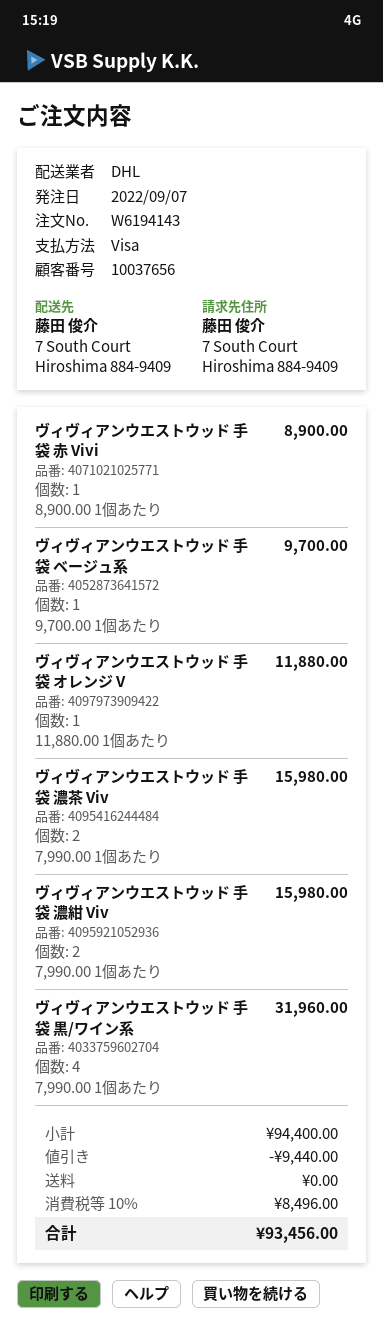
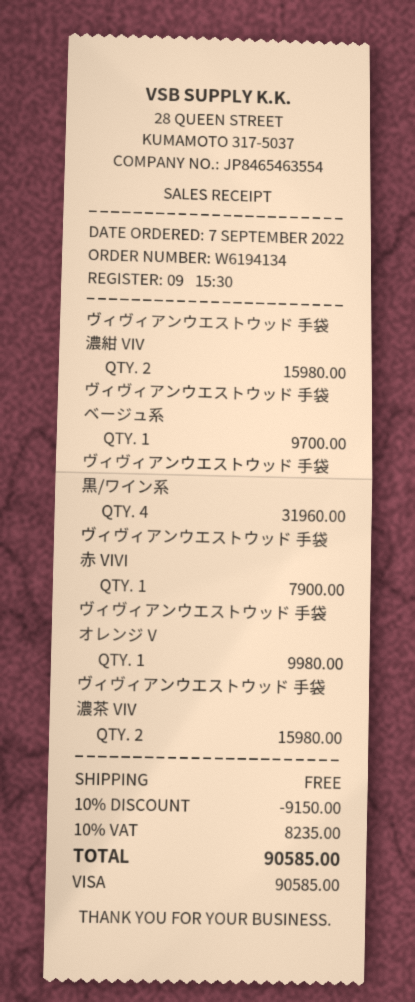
order number: W6194143 -> W6194134
ヴィヴィアンウエストウッド 手袋 赤 Vivi: 1 for 8900.00 -> 1 for 7900.00
ヴィヴィアンウエストウッド 手袋 オレンジ V: 1 for 11880.00 -> 1 for 9980.00
discount: 9440.00 -> 9150.00
tax: 10% = 8496.00 -> 10% = 8235.00
total: 93456.00 -> 90585.00

